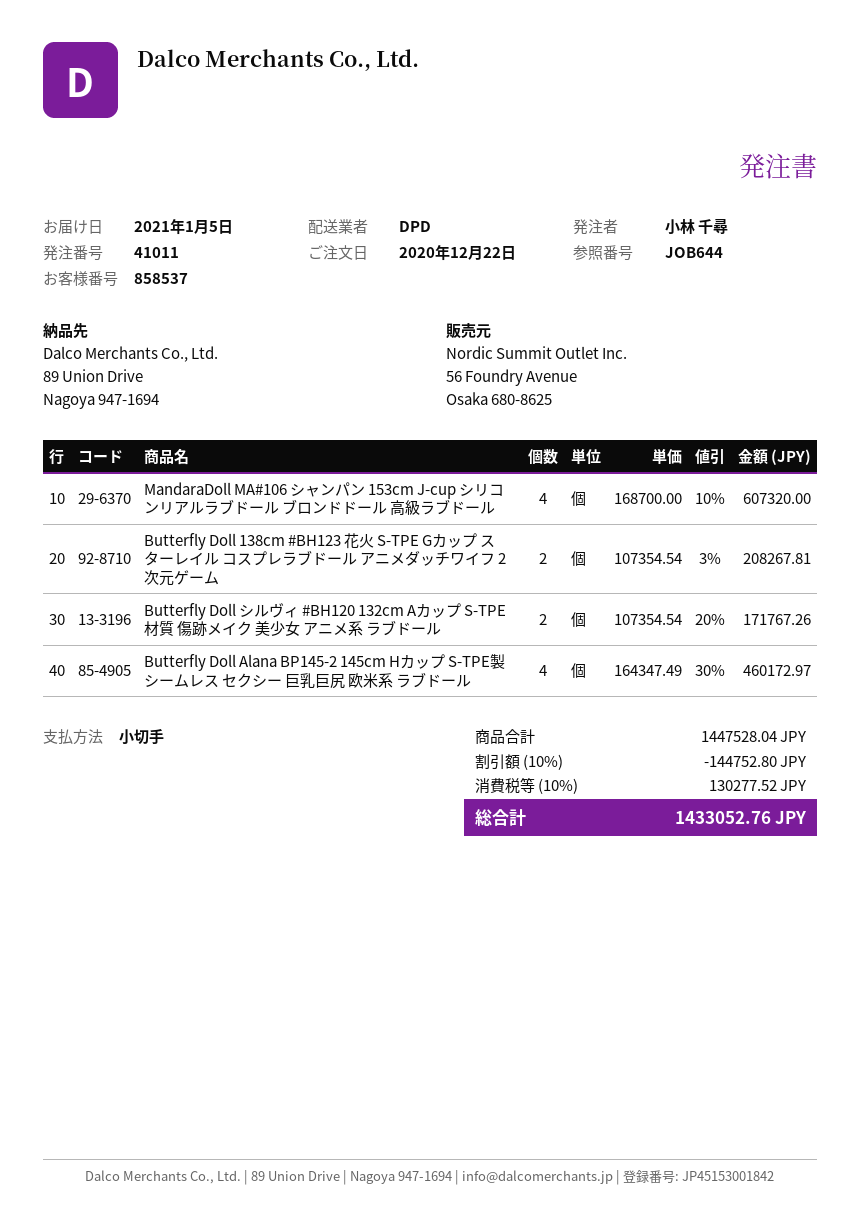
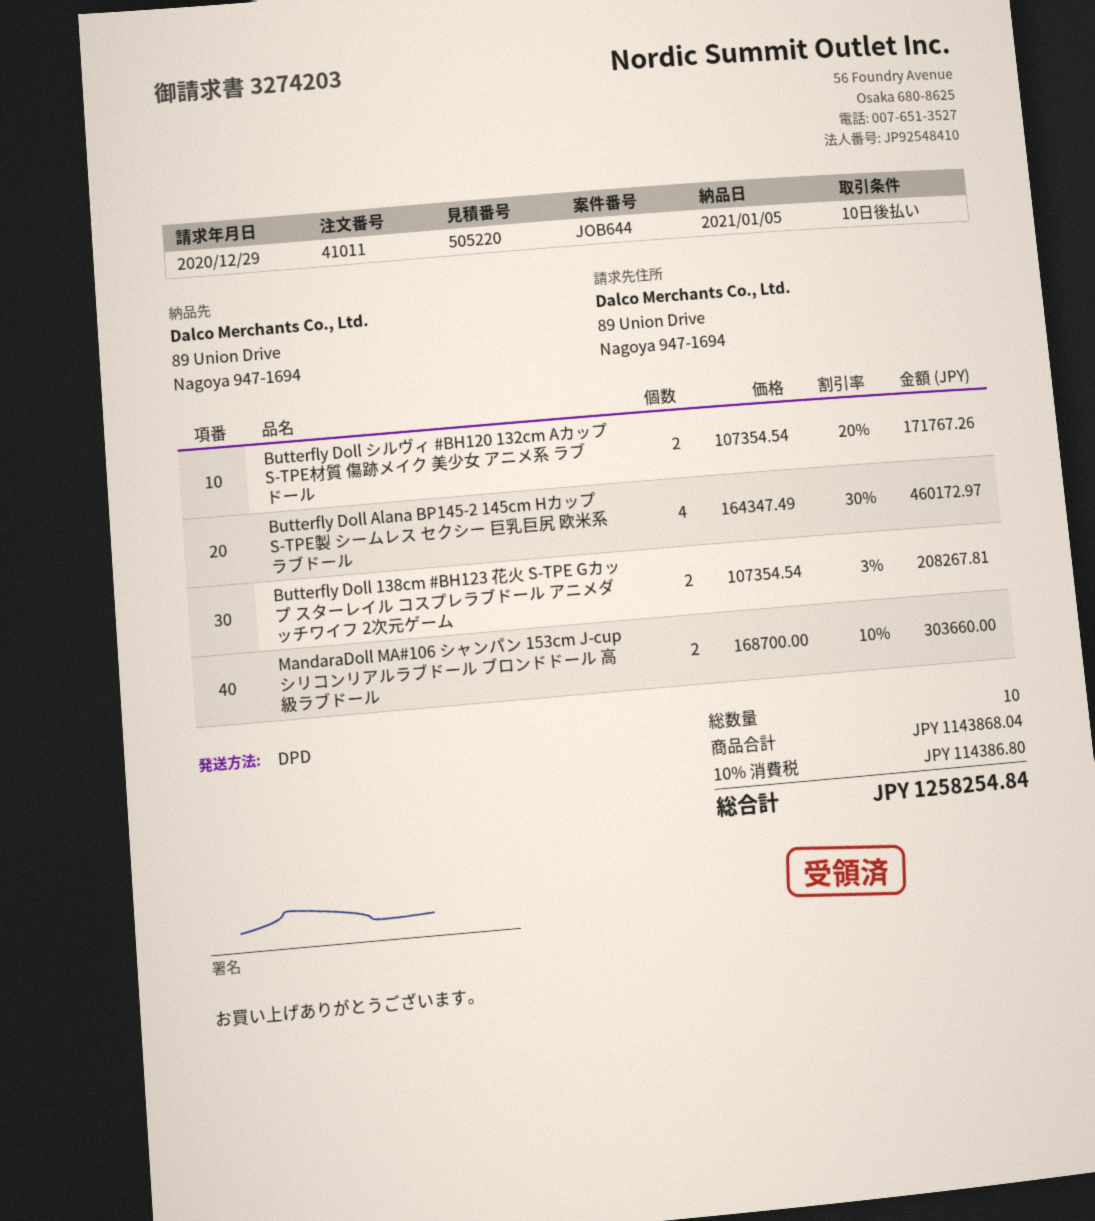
MandaraDoll MA#106 シャンパン 153cm J-cup シリコンリアルラブドール ブロンドドール 高級ラブドール: 4 x 168700.00 - 10% = 607320.00 -> 2 x 168700.00 - 10% = 303660.00
subtotal: 1447528.04 -> 1143868.04
discount: 10% = 144752.80 -> none
tax: 10% = 130277.52 -> 10% = 114386.80
total: 1433052.76 -> 1258254.84

